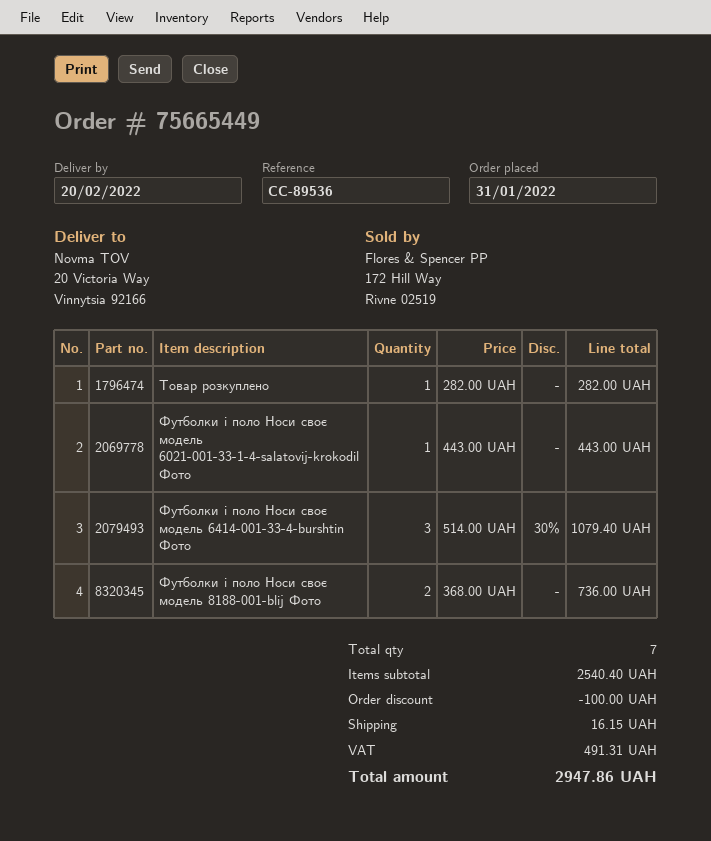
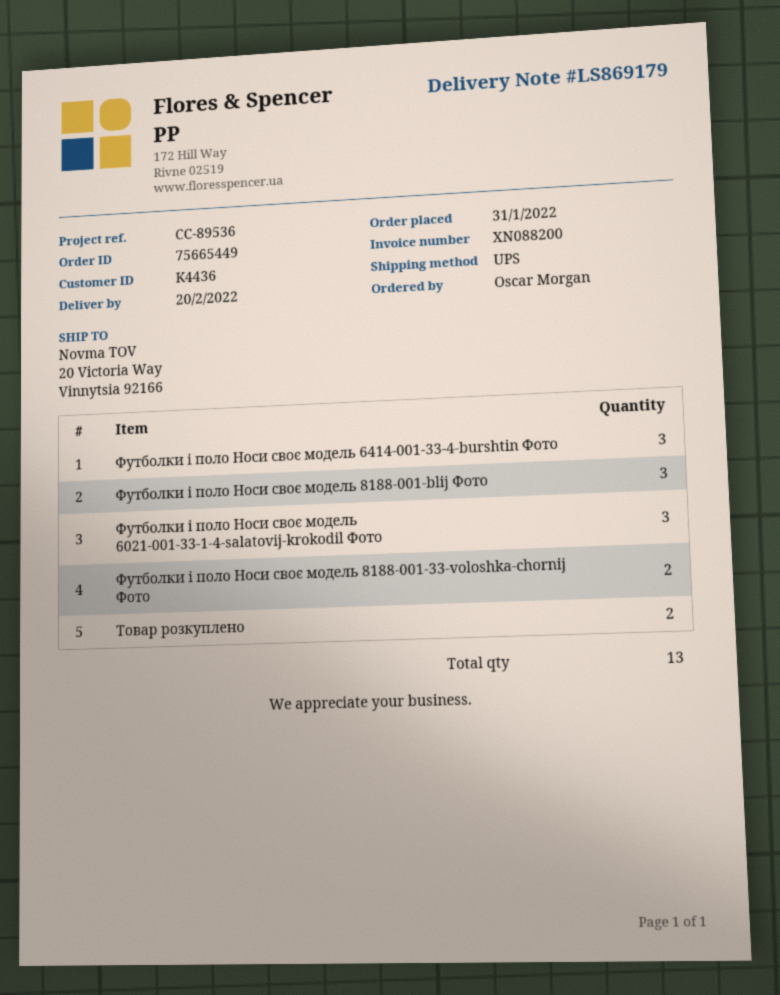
Товар розкуплено: 1 -> 2
Футболки і поло Носи своє модель 6021-001-33-1-4-salatovij-krokodil Фото: 1 -> 3
Футболки і поло Носи своє модель 8188-001-blij Фото: 2 -> 3
Футболки і поло Носи своє модель 8188-001-33-voloshka-chornij Фото: none -> 2
total quantity: 7 -> 13

